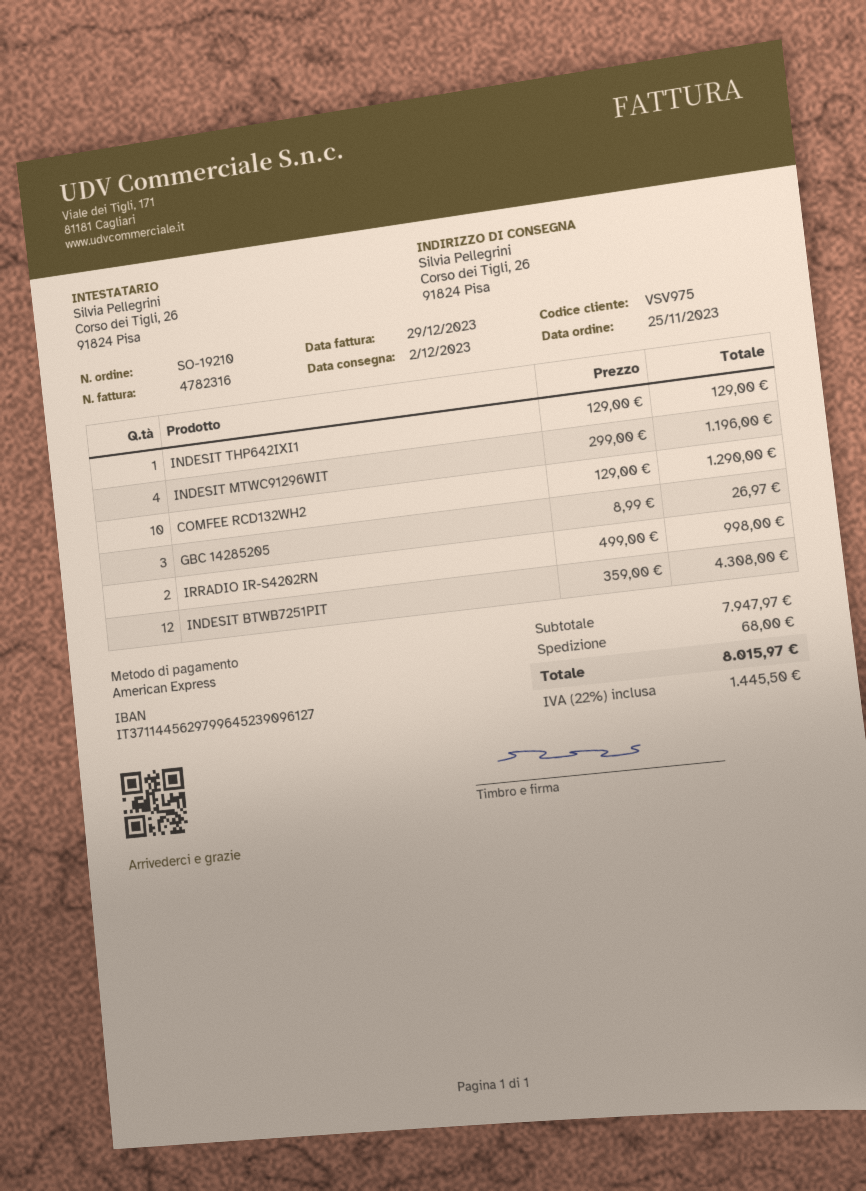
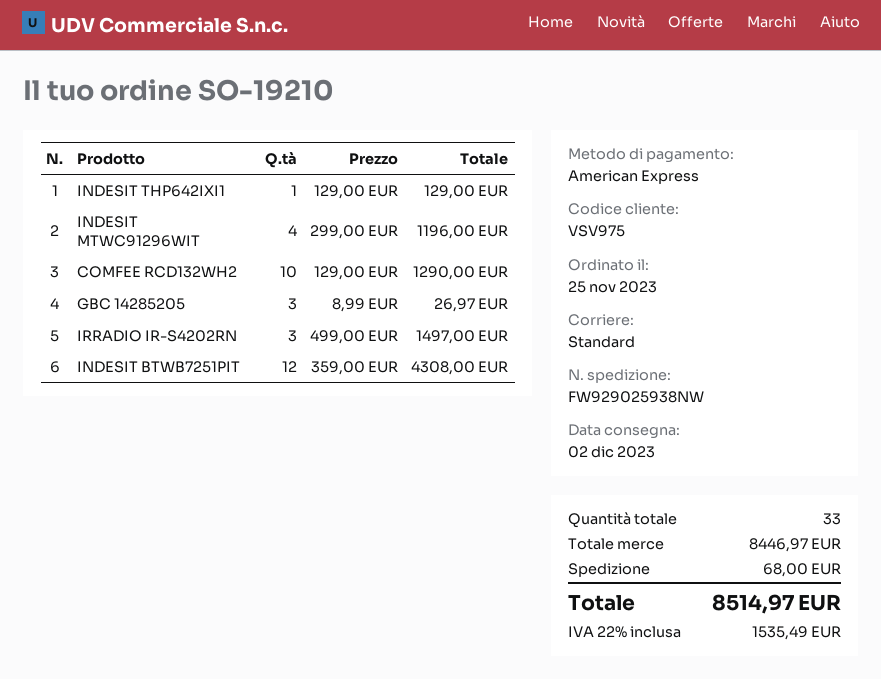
IRRADIO IR-S4202RN: 2 x 499.00 = 998.00 -> 3 x 499.00 = 1497.00
subtotal: 7947.97 -> 8446.97
tax: 22% = 1445.50 -> 22% = 1535.49
total: 8015.97 -> 8514.97

